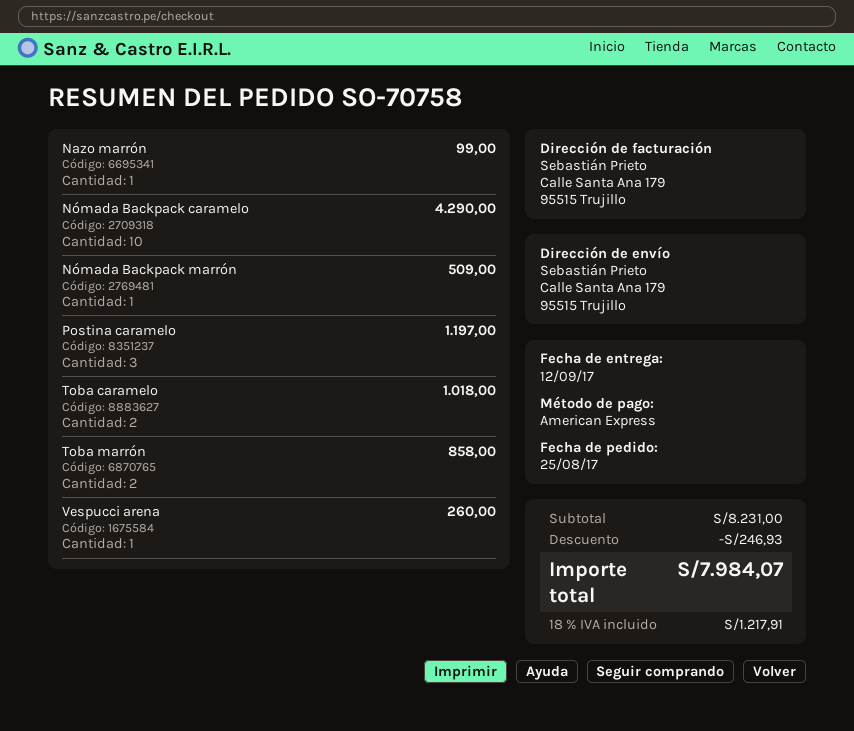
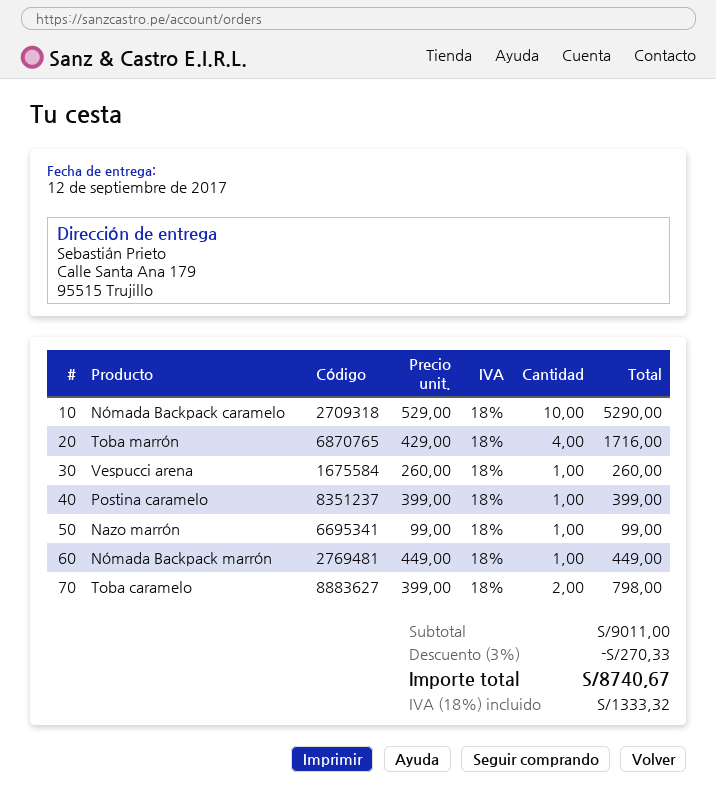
Nómada Backpack caramelo: 10 for 4290.00 -> 10 for 5290.00
Nómada Backpack marrón: 1 for 509.00 -> 1 for 449.00
Postina caramelo: 3 for 1197.00 -> 1 for 399.00
Toba caramelo: 2 for 1018.00 -> 2 for 798.00
Toba marrón: 2 for 858.00 -> 4 for 1716.00
subtotal: 8231.00 -> 9011.00
discount: 246.93 -> 270.33
tax: 18% = 1217.91 -> 18% = 1333.32
total: 7984.07 -> 8740.67

